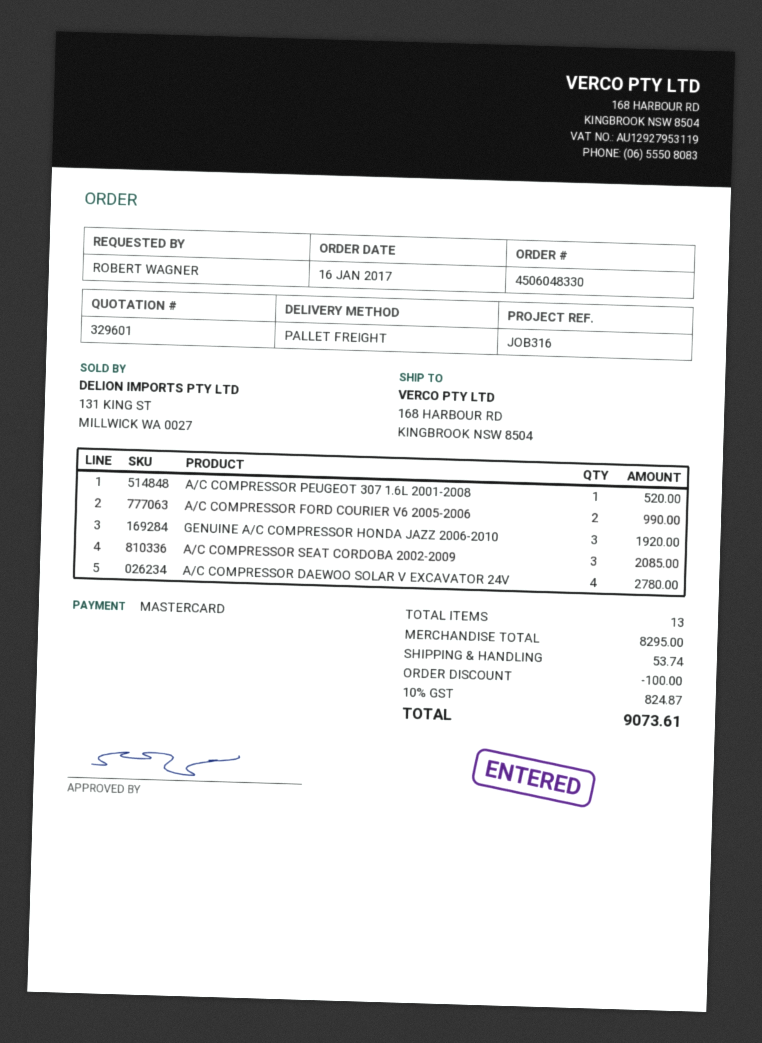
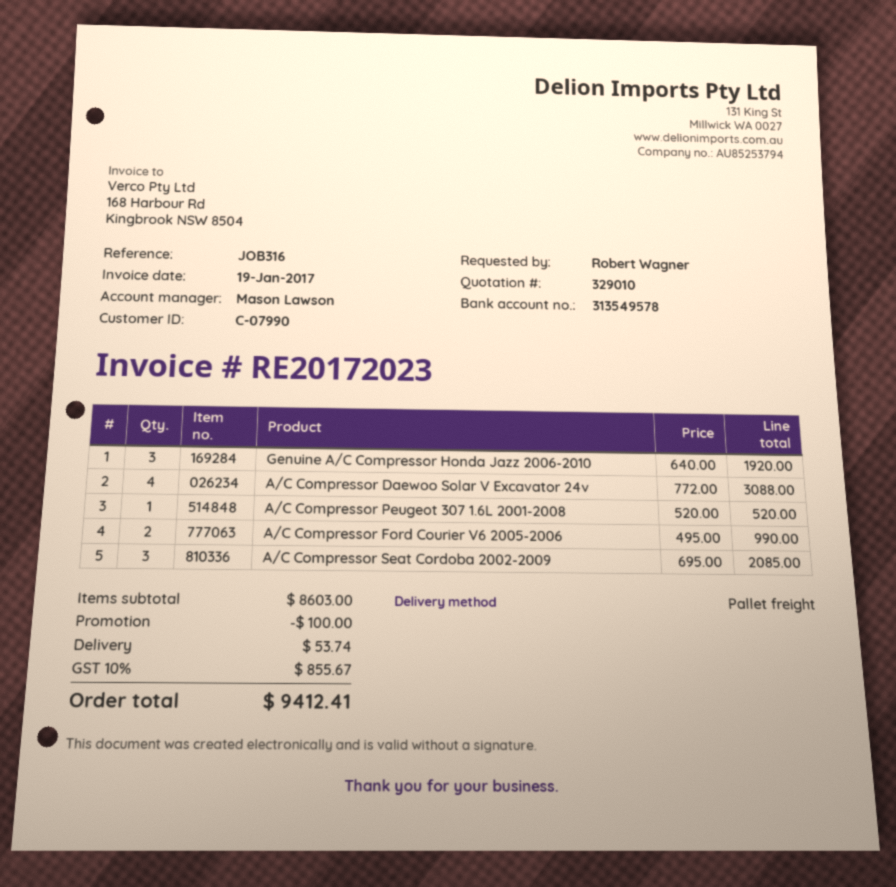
quote number: 329601 -> 329010
A/C COMPRESSOR DAEWOO SOLAR V EXCAVATOR 24V: 4 for 2780.00 -> 4 for 3088.00
subtotal: 8295.00 -> 8603.00
tax: 10% = 824.87 -> 10% = 855.67
total: 9073.61 -> 9412.41

